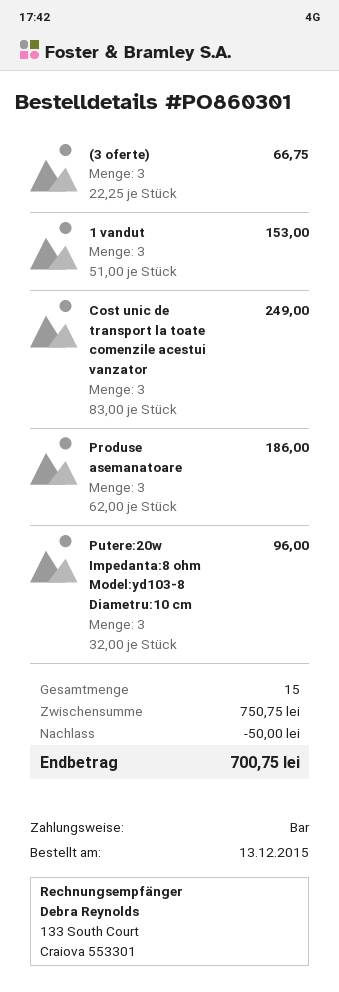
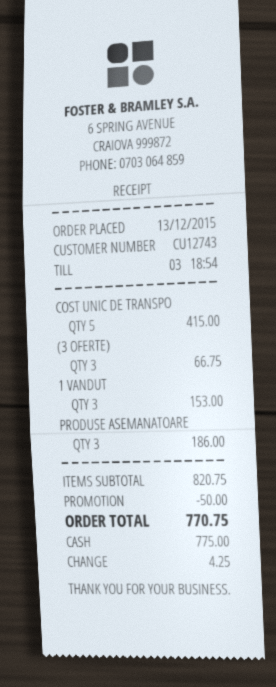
Cost unic de transport la toate comenzile acestui vanzator: 3 for 249.00 -> 5 for 415.00
Putere:20w Impedanta:8 ohm Model:yd103-8 Diametru:10 cm: 3 for 96.00 -> none
subtotal: 750.75 -> 820.75
total: 700.75 -> 770.75

